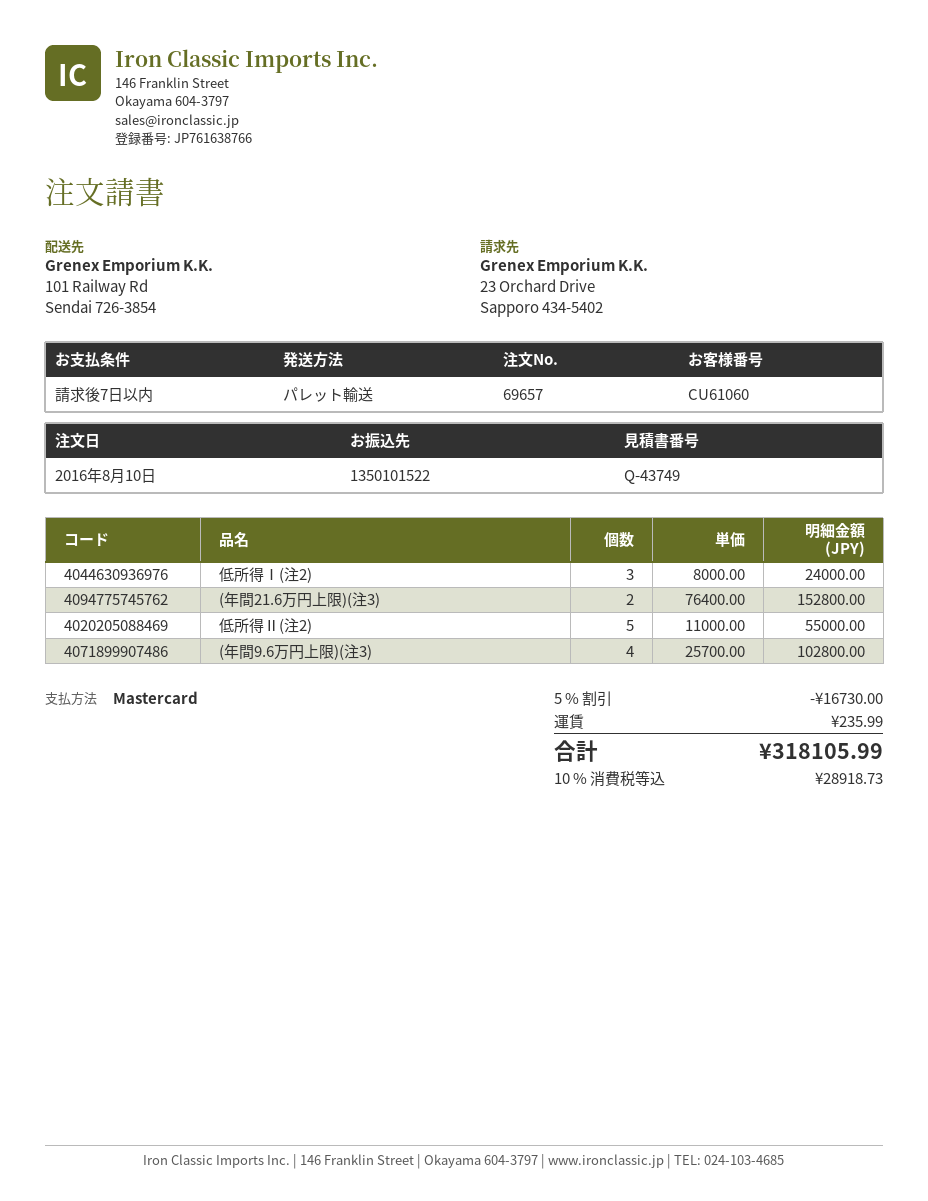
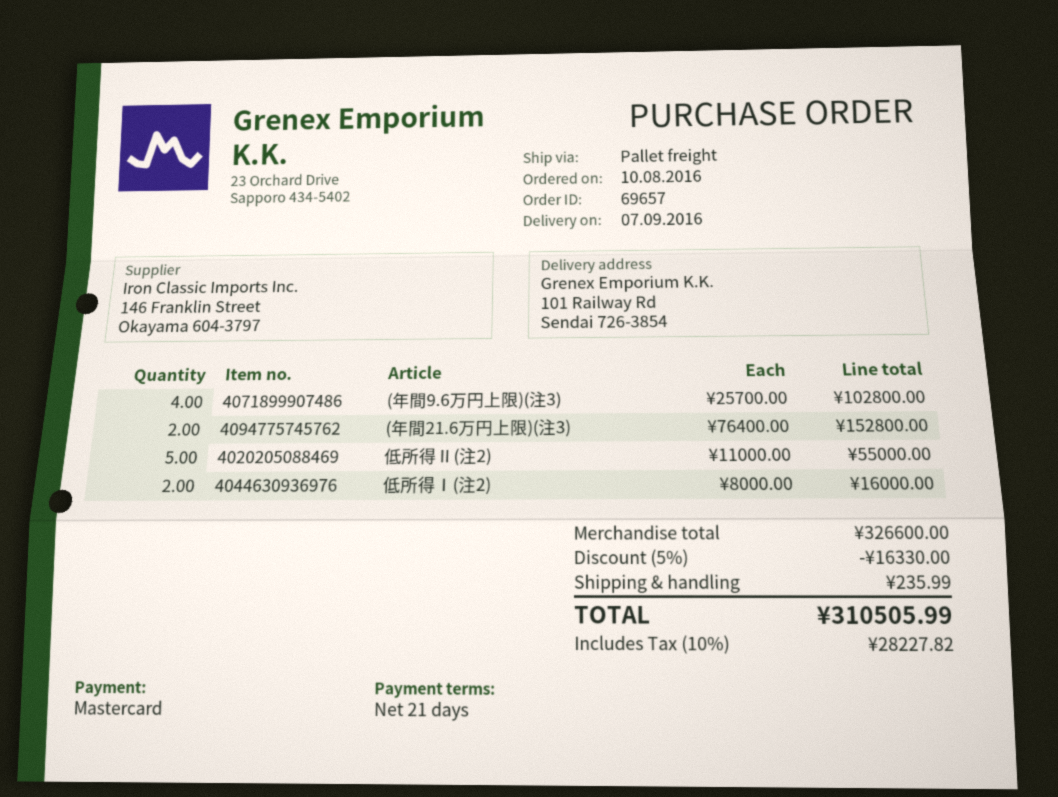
payment terms: 7 days -> 21 days
低所得Ⅰ(注2): 3 x 8000.00 = 24000.00 -> 2 x 8000.00 = 16000.00
discount: 5% = 16730.00 -> 5% = 16330.00
tax: 10% = 28918.73 -> 10% = 28227.82
total: 318105.99 -> 310505.99

